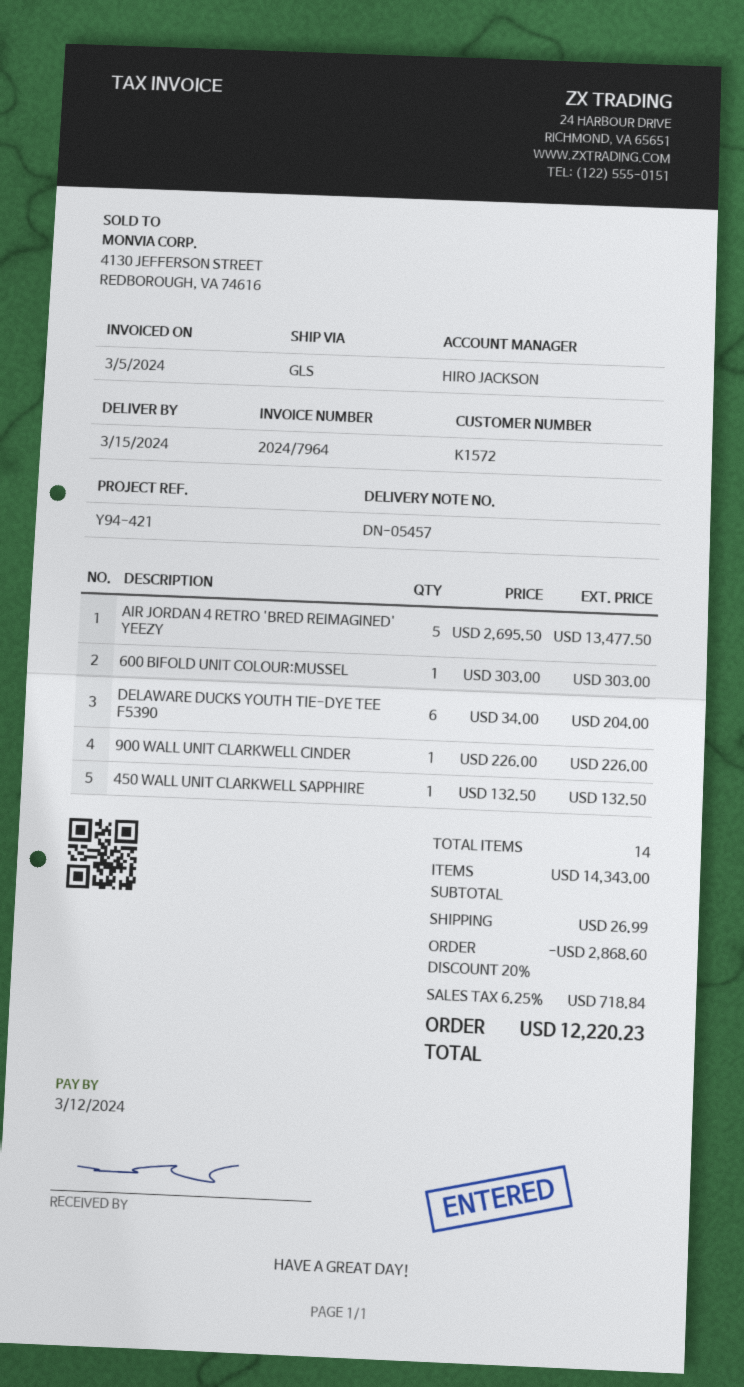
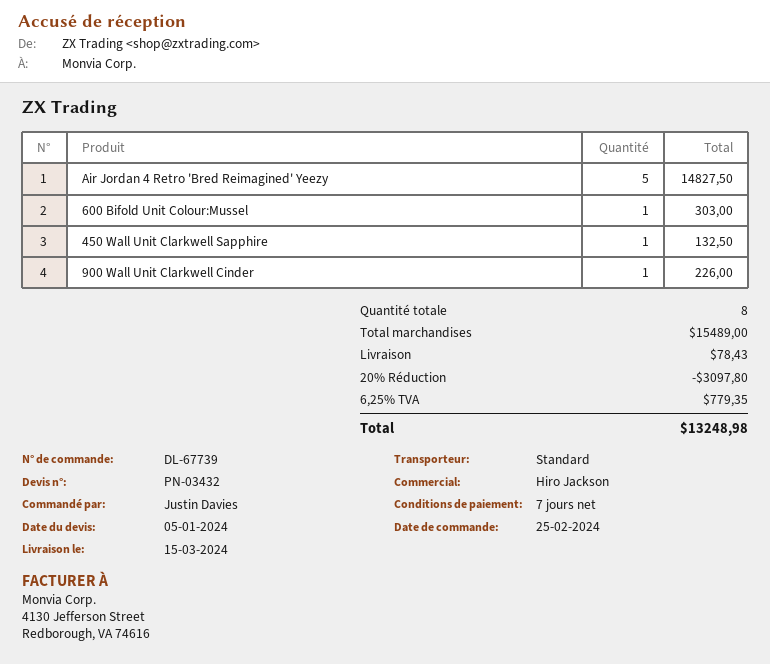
shipping method: GLS -> standard
AIR JORDAN 4 RETRO 'BRED REIMAGINED' YEEZY: 5 for 13477.50 -> 5 for 14827.50
DELAWARE DUCKS YOUTH TIE-DYE TEE F5390: 6 for 204.00 -> none
total quantity: 14 -> 8
subtotal: 14343.00 -> 15489.00
discount: 20% = 2868.60 -> 20% = 3097.80
shipping: 26.99 -> 78.43
tax: 6.25% = 718.84 -> 6.25% = 779.35
total: 12220.23 -> 13248.98

